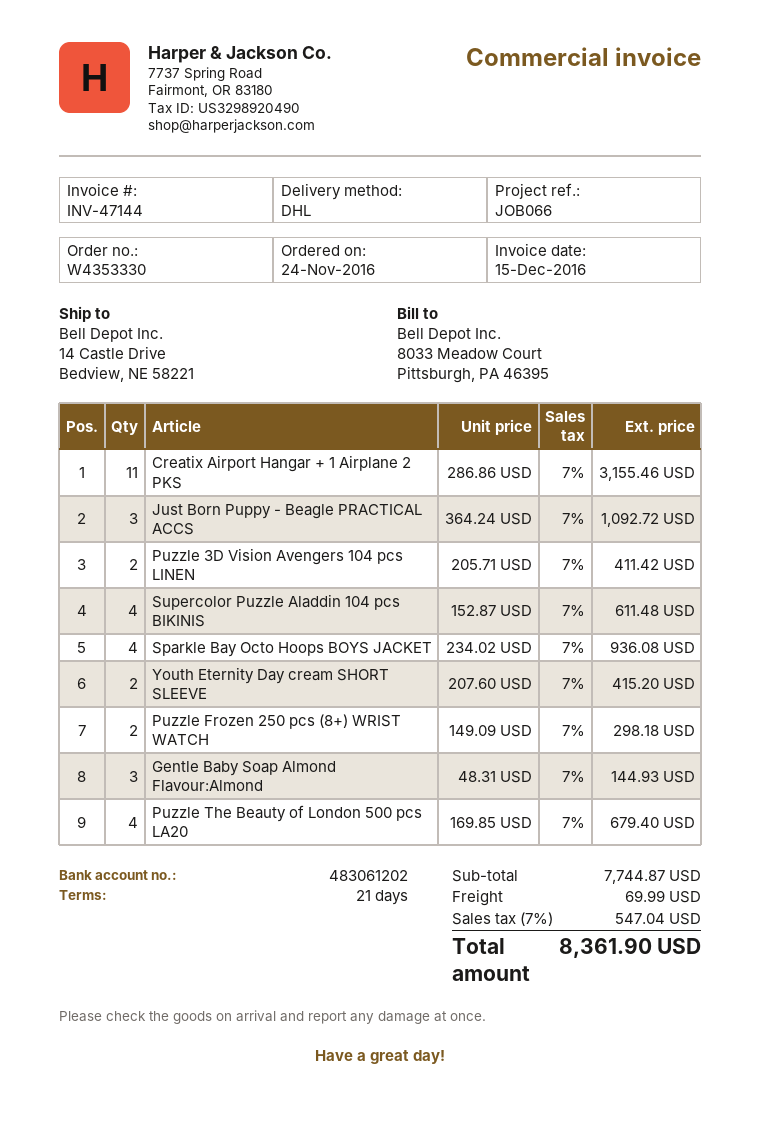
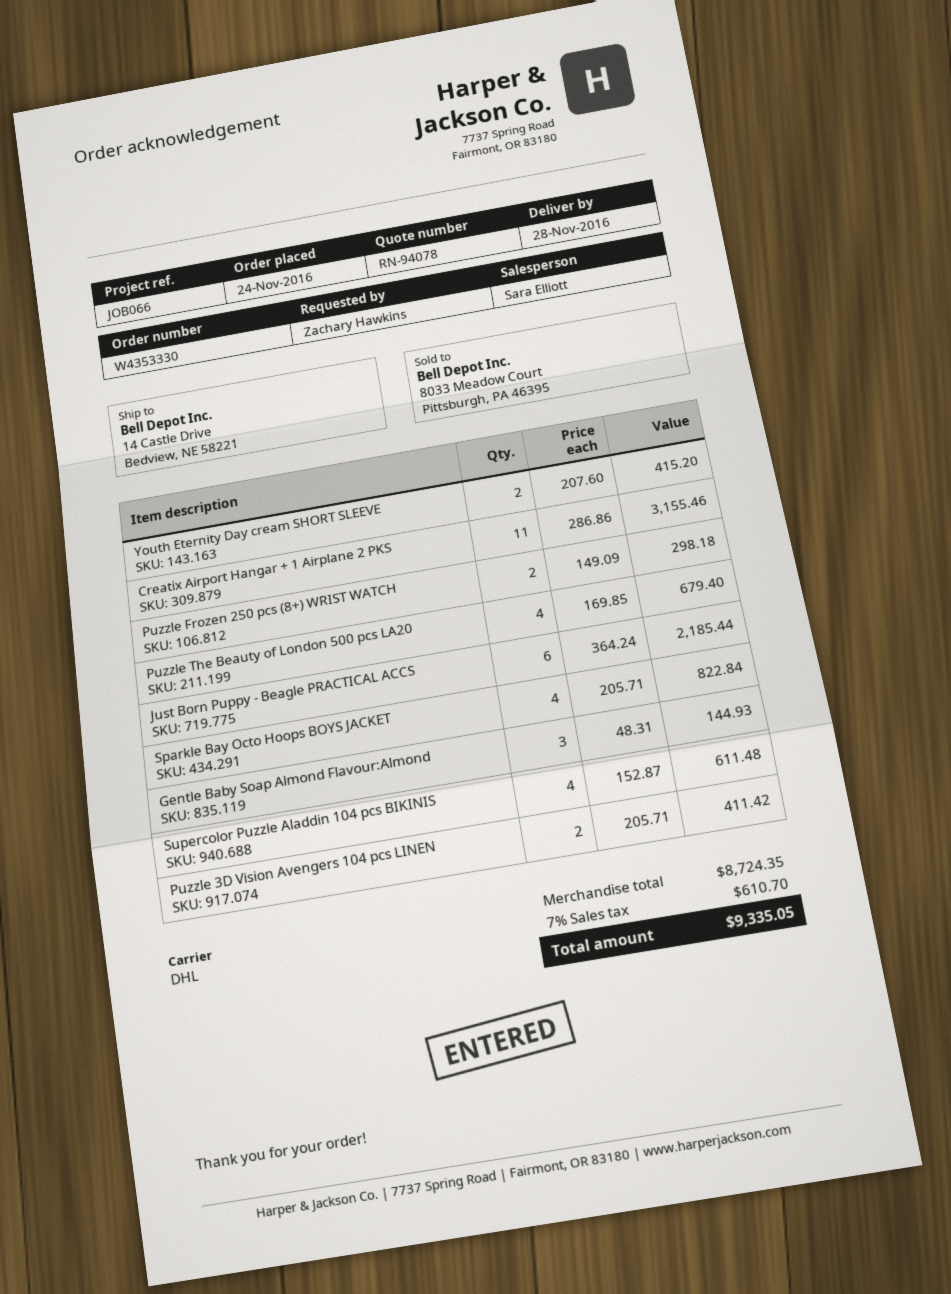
Just Born Puppy - Beagle PRACTICAL ACCS: 3 x 364.24 = 1092.72 -> 6 x 364.24 = 2185.44
Sparkle Bay Octo Hoops BOYS JACKET: 4 x 234.02 = 936.08 -> 4 x 205.71 = 822.84
subtotal: 7744.87 -> 8724.35
shipping: 69.99 -> none
tax: 7% = 547.04 -> 7% = 610.70
total: 8361.90 -> 9335.05

